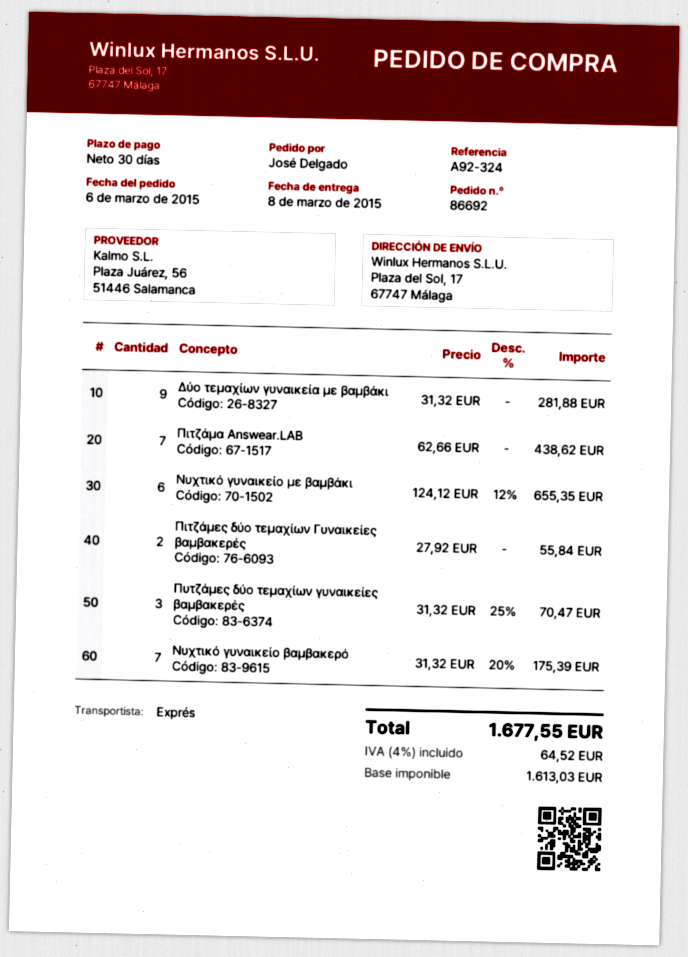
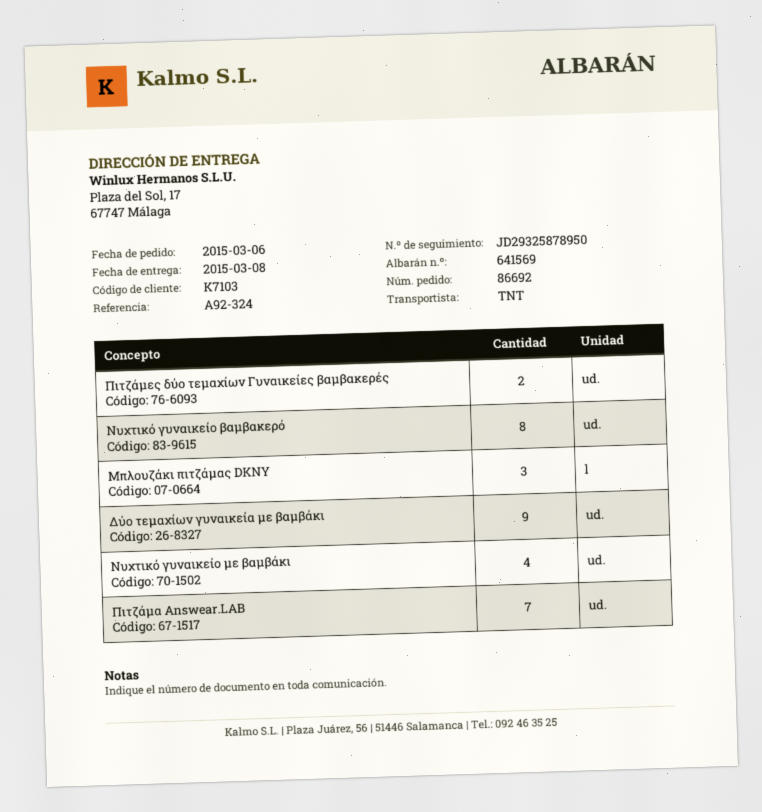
shipping method: express -> TNT
Νυχτικό γυναικείο με βαμβάκι: 6 -> 4
Πυτζάμες δύο τεμαχίων γυναικείες βαμβακερές: 3 -> none
Νυχτικό γυναικείο βαμβακερό: 7 -> 8
Μπλουζάκι πιτζάμας DKNY: none -> 3

